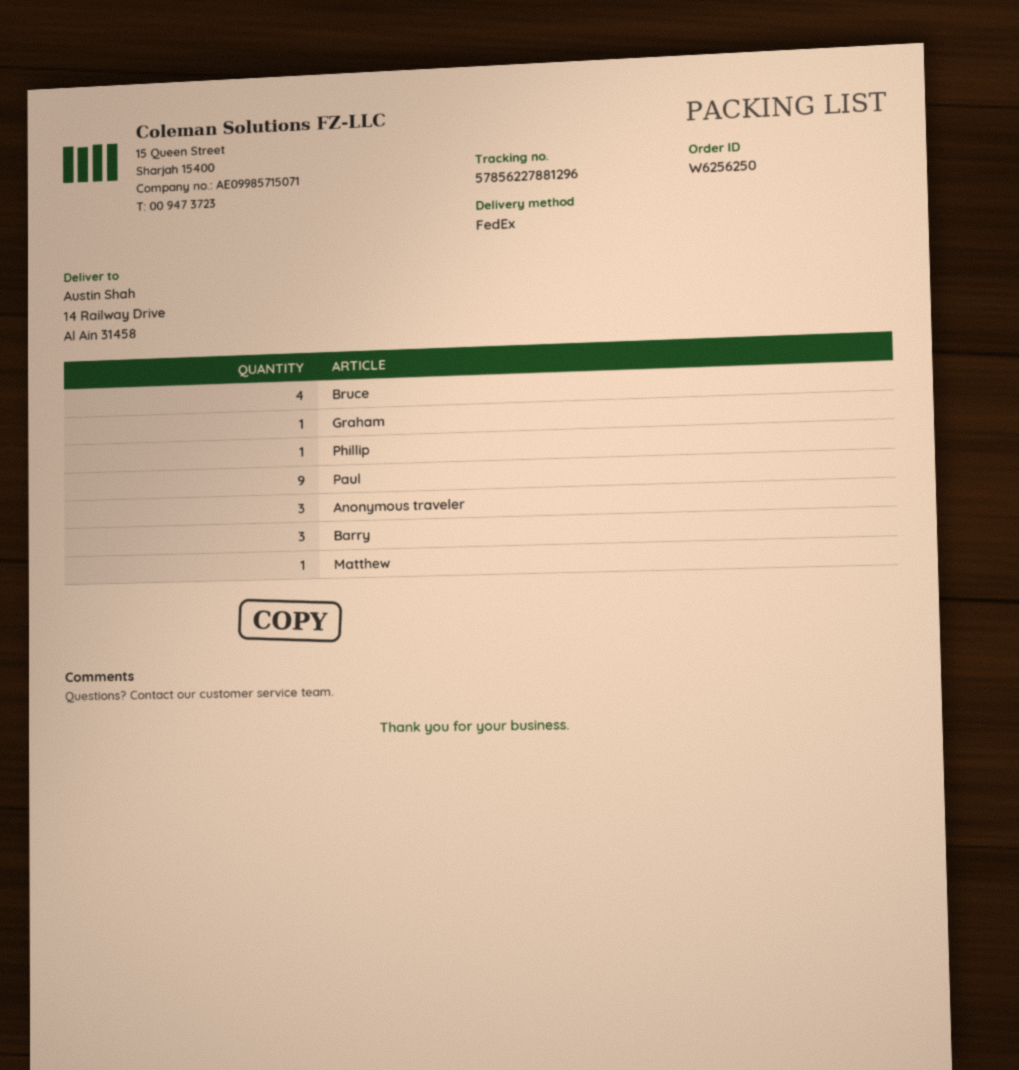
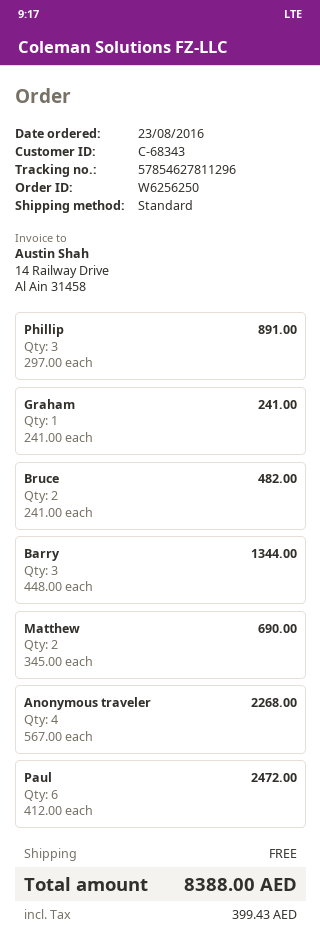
shipping method: FedEx -> standard
tracking number: 57856227881296 -> 57854627811296
Bruce: 4 -> 2
Phillip: 1 -> 3
Paul: 9 -> 6
Anonymous traveler: 3 -> 4
Matthew: 1 -> 2

